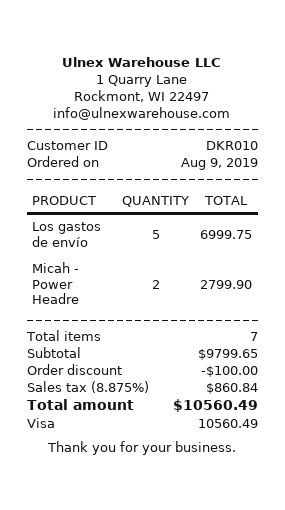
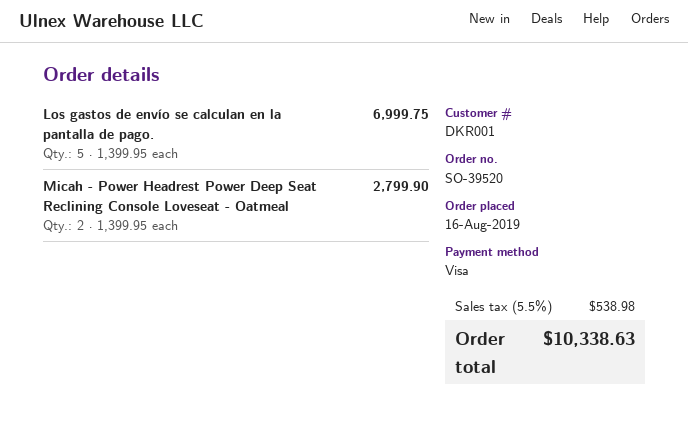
order date: 2019-08-09 -> 2019-08-16
customer number: DKR010 -> DKR001
discount: 100.00 -> none
tax: 8.875% = 860.84 -> 5.5% = 538.98
total: 10560.49 -> 10338.63

